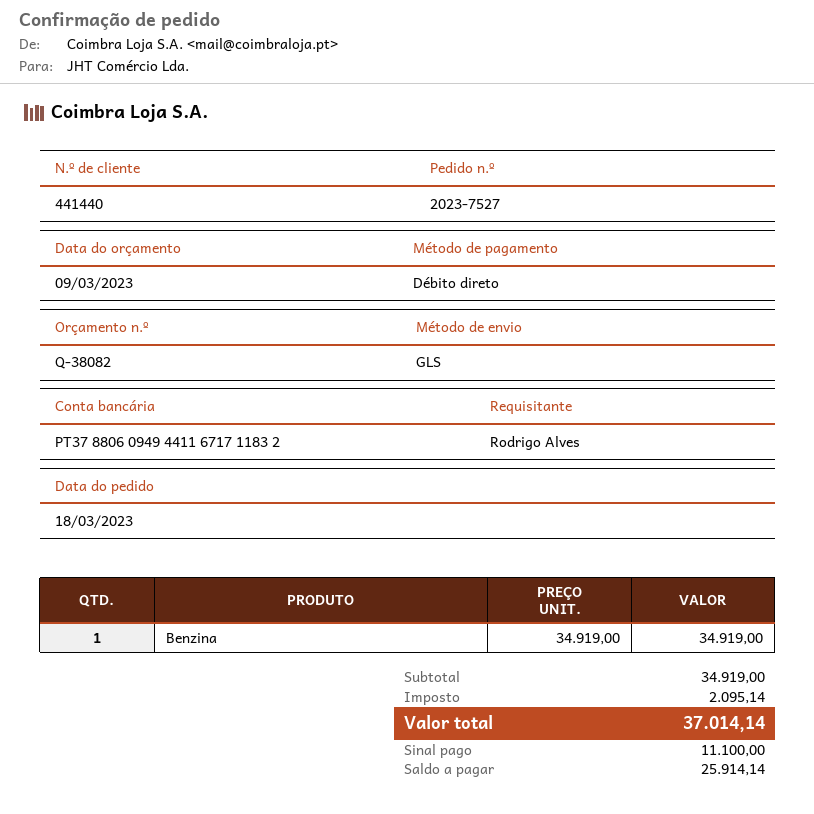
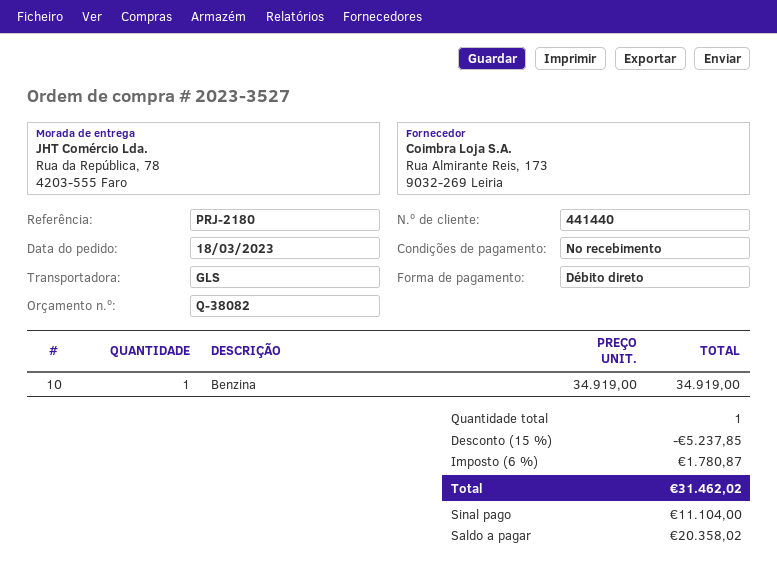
order number: 2023-7527 -> 2023-3527
discount: none -> 15% = 5237.85
tax: 2095.14 -> 1780.87
total: 37014.14 -> 31462.02
deposit: 11100.00 -> 11104.00
balance: 25914.14 -> 20358.02

